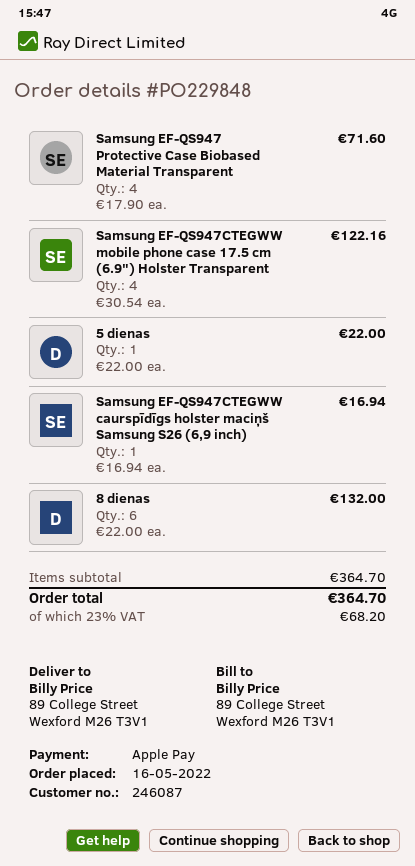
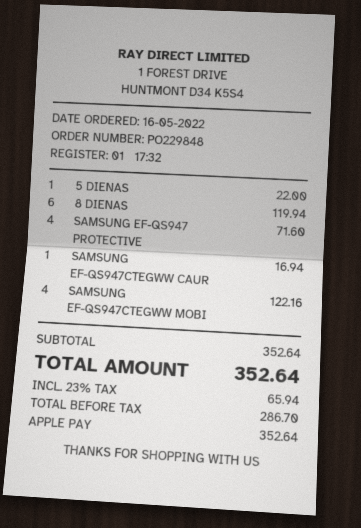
8 dienas: 6 for 132.00 -> 6 for 119.94
subtotal: 364.70 -> 352.64
tax: 23% = 68.20 -> 23% = 65.94
total: 364.70 -> 352.64

